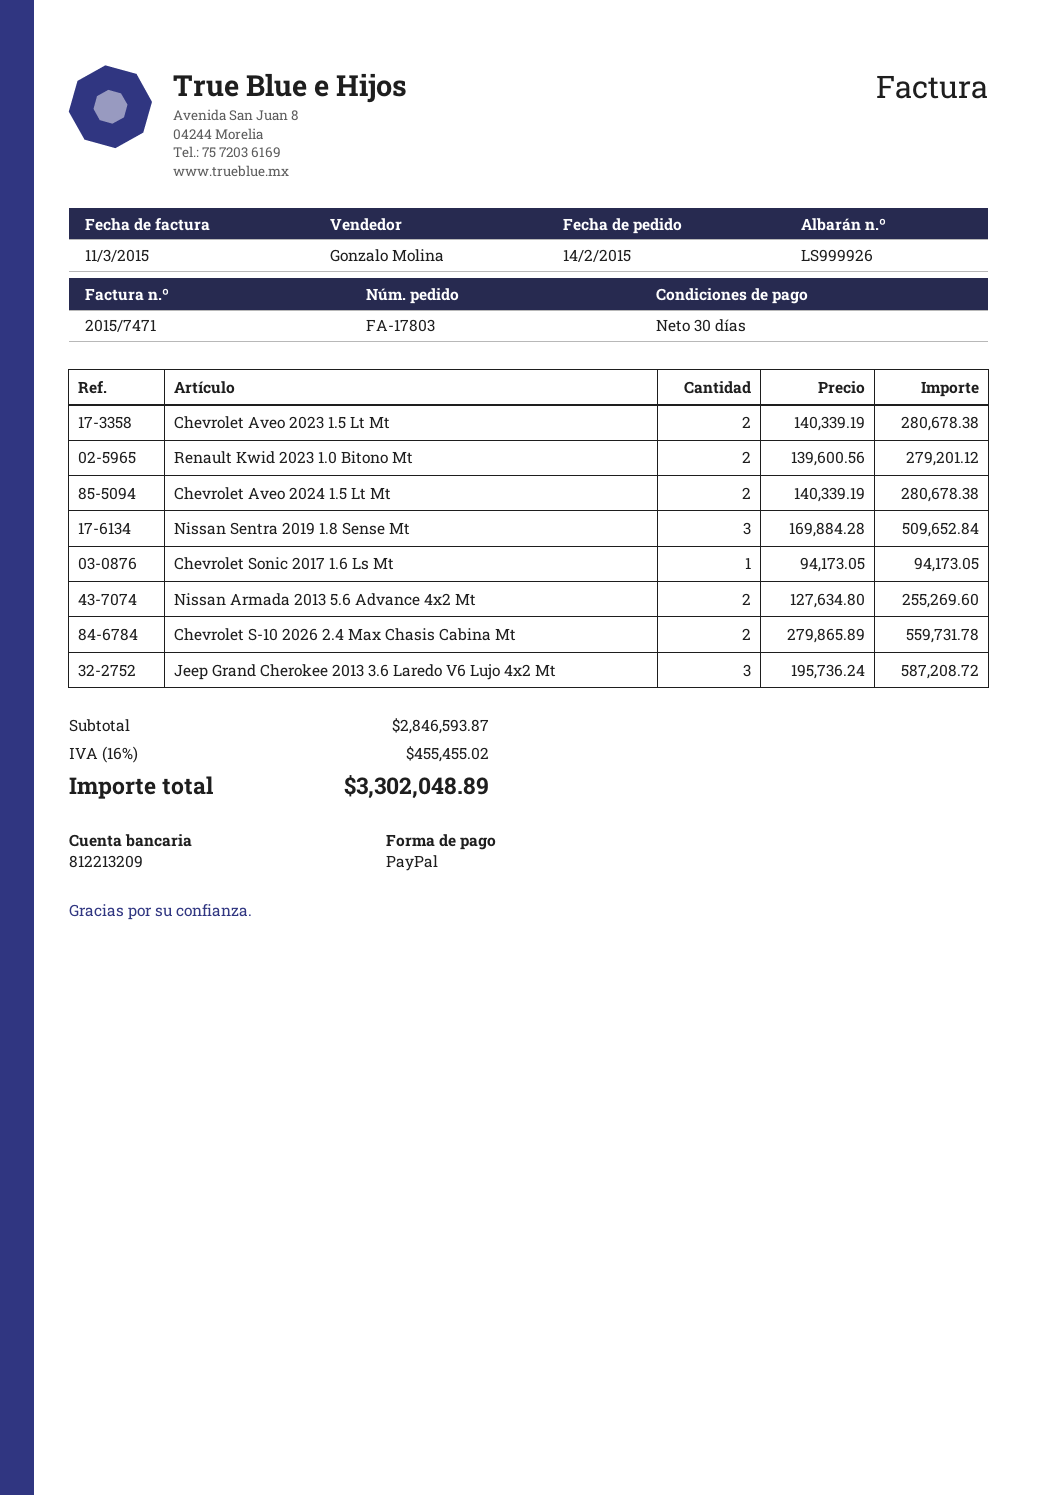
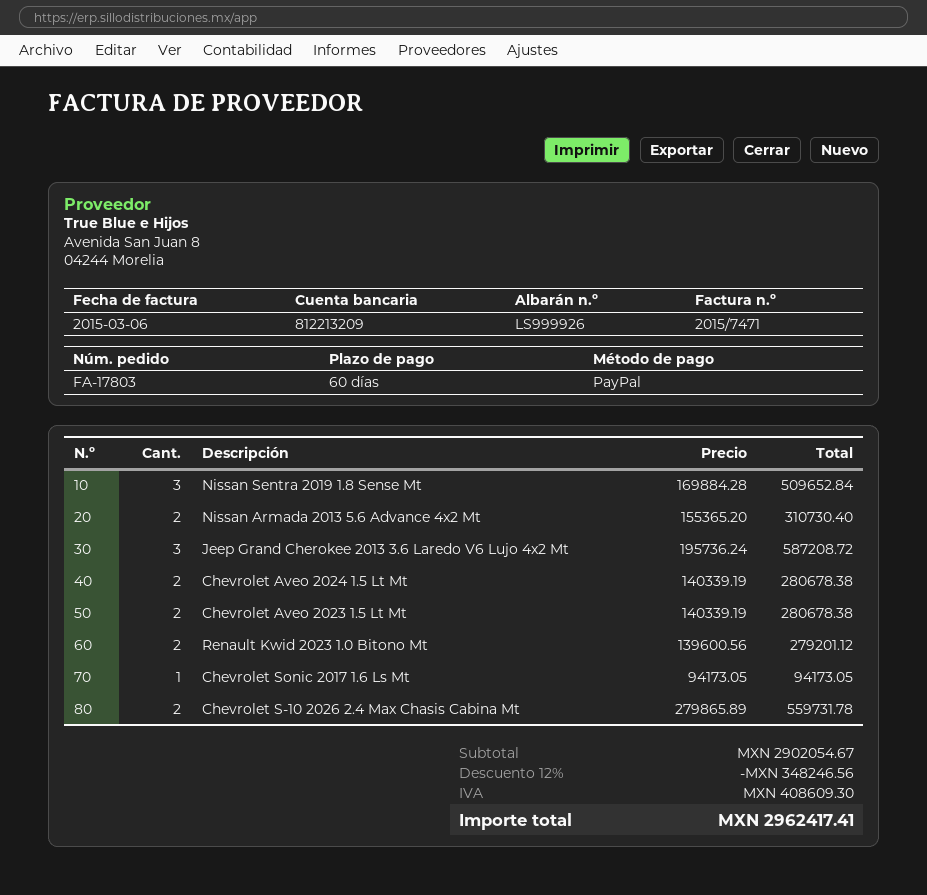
invoice date: 2015-03-11 -> 2015-03-06
payment terms: 30 days -> 60 days
Nissan Armada 2013 5.6 Advance 4x2 Mt: 2 x 127634.80 = 255269.60 -> 2 x 155365.20 = 310730.40
subtotal: 2846593.87 -> 2902054.67
discount: none -> 12% = 348246.56
tax: 455455.02 -> 408609.30
total: 3302048.89 -> 2962417.41

